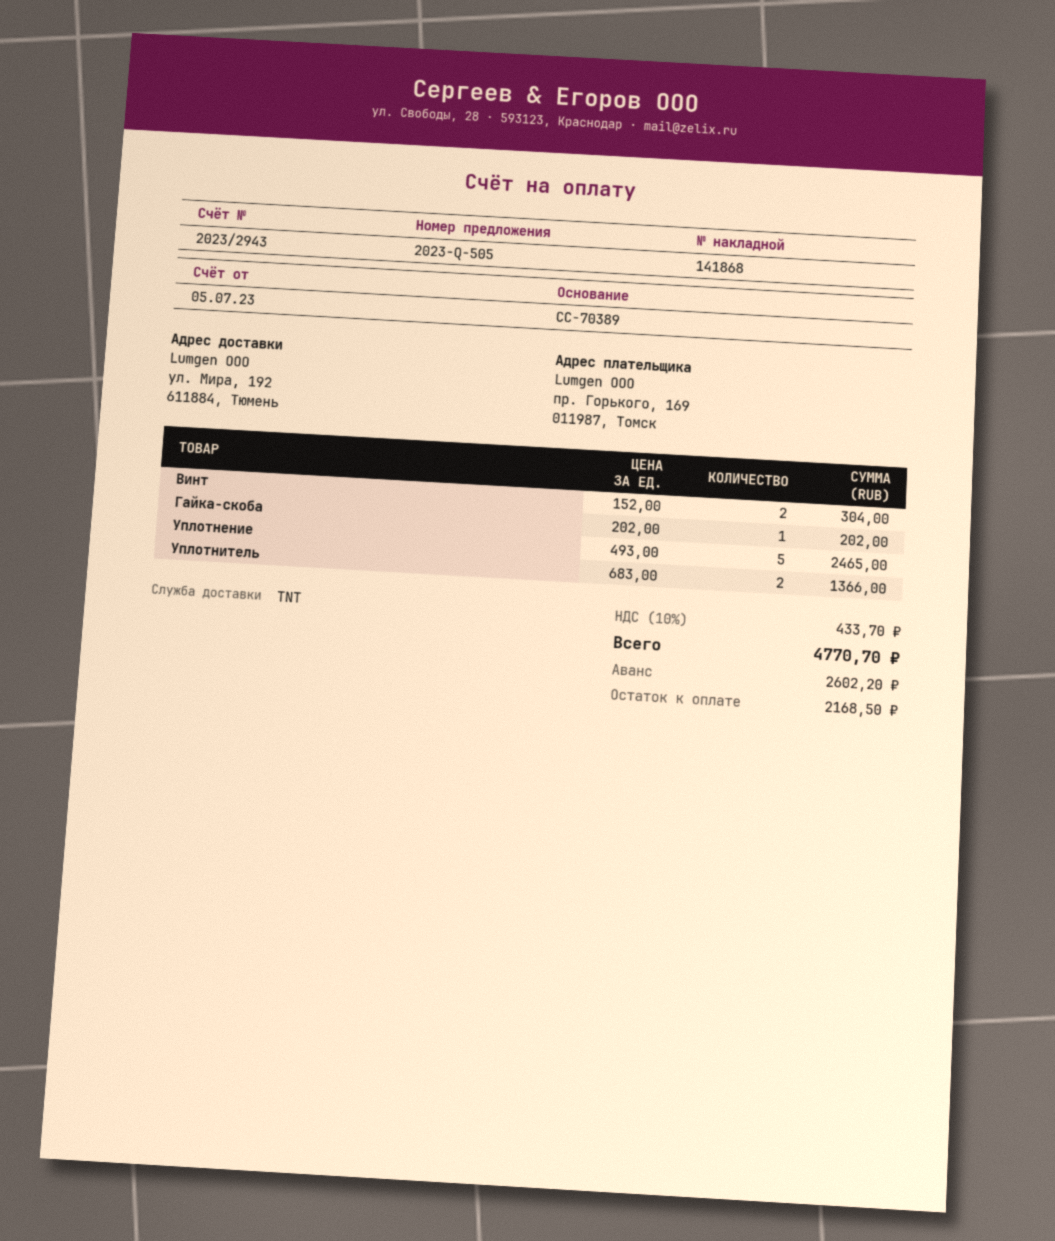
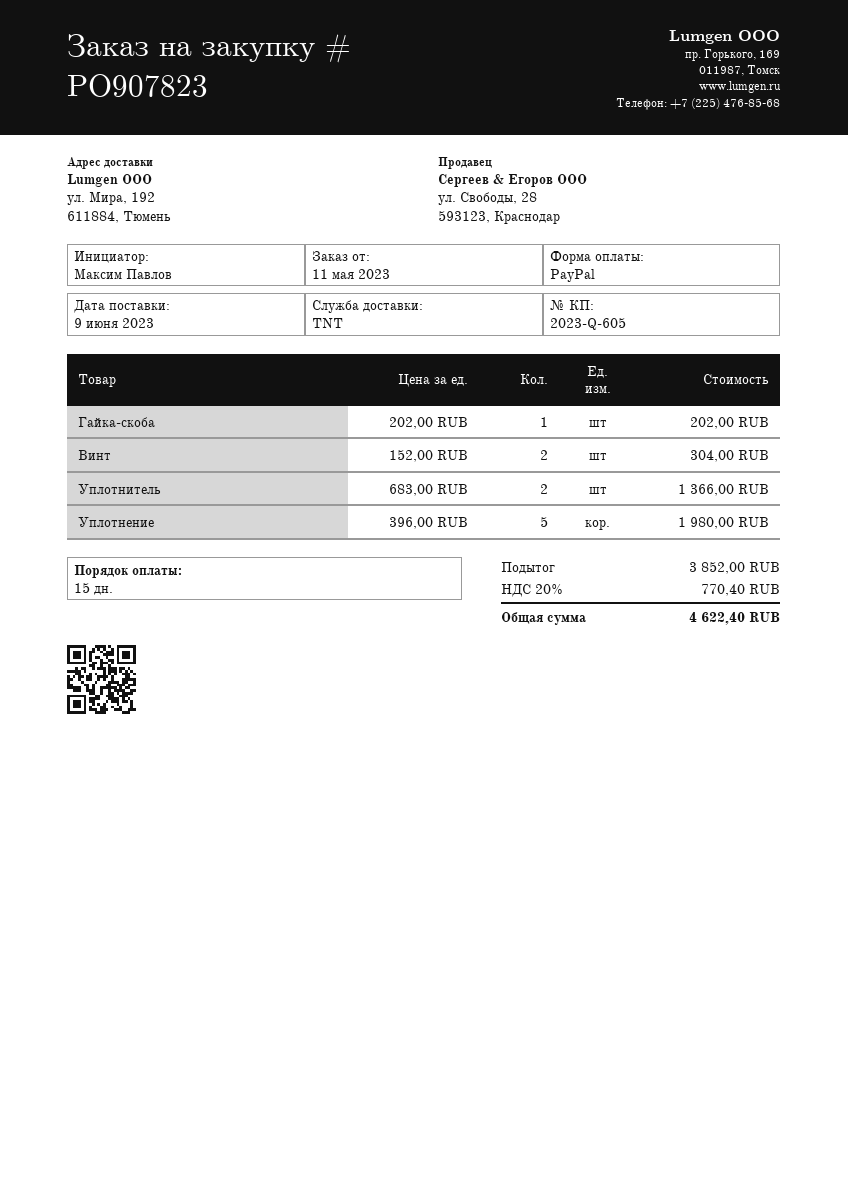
quote number: 2023-Q-505 -> 2023-Q-605
Уплотнение: 5 x 493.00 = 2465.00 -> 5 x 396.00 = 1980.00
tax: 10% = 433.70 -> 20% = 770.40
total: 4770.70 -> 4622.40

